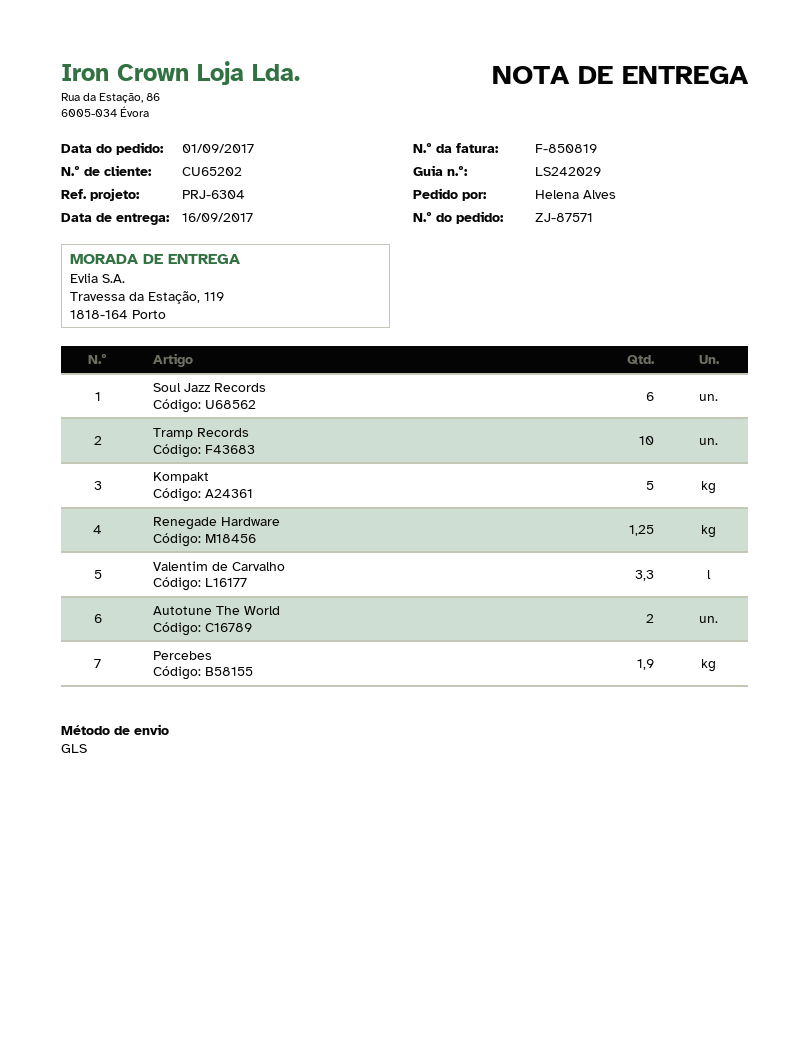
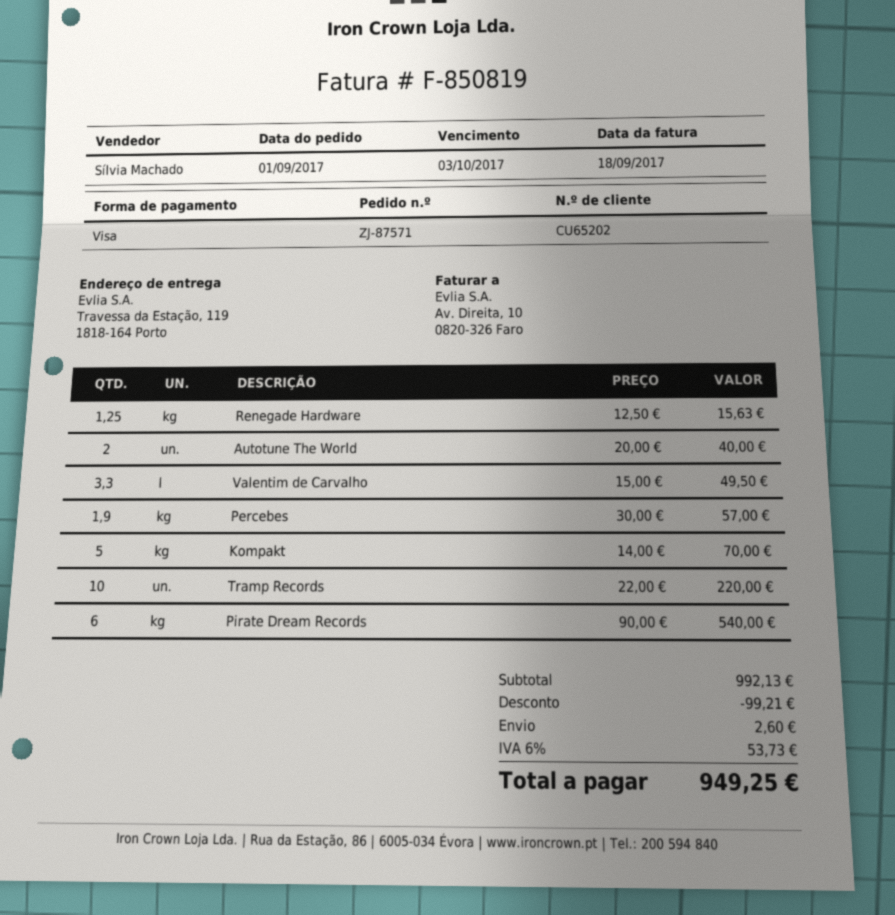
Soul Jazz Records: 6 -> none
Pirate Dream Records: none -> 6

